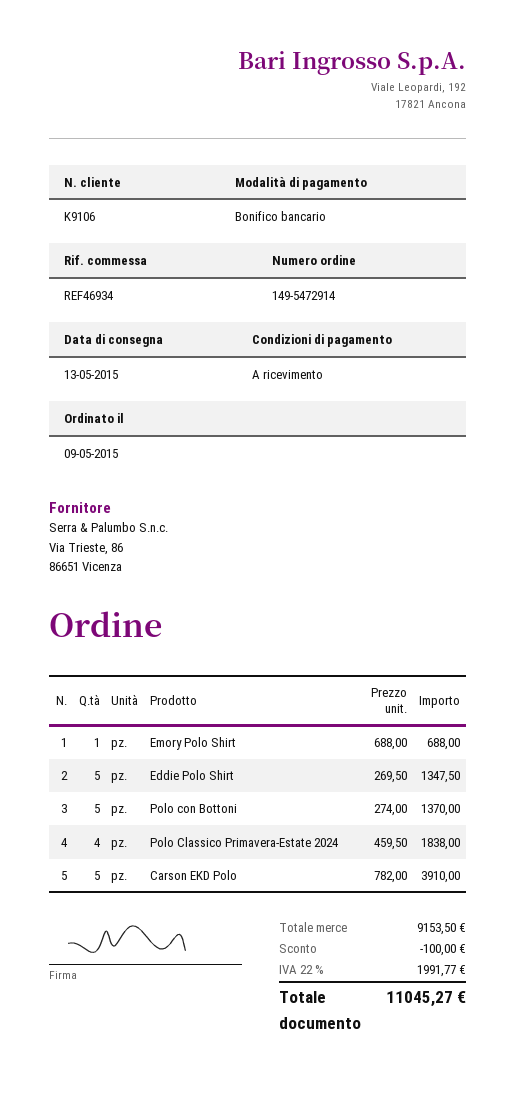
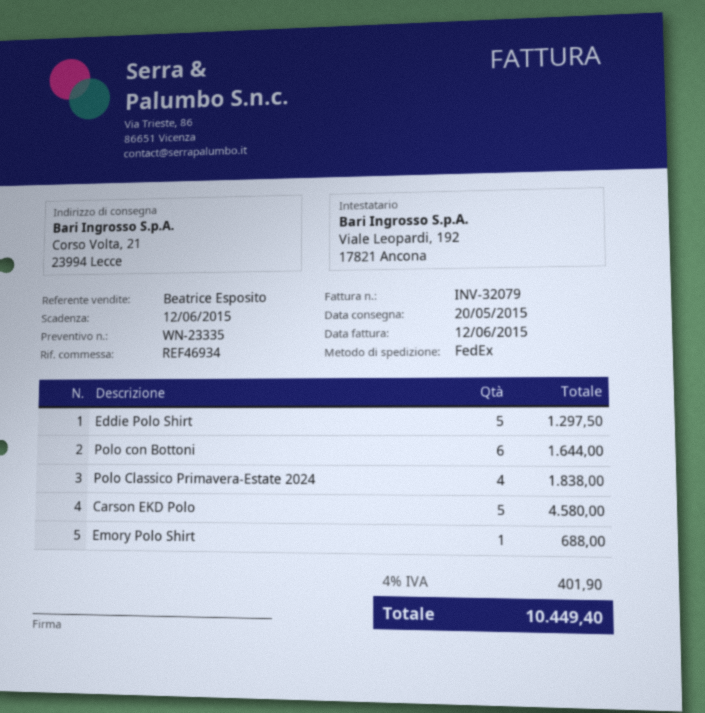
delivery date: 2015-05-13 -> 2015-05-20
Eddie Polo Shirt: 5 for 1347.50 -> 5 for 1297.50
Polo con Bottoni: 5 for 1370.00 -> 6 for 1644.00
Carson EKD Polo: 5 for 3910.00 -> 5 for 4580.00
discount: 100.00 -> none
tax: 22% = 1991.77 -> 4% = 401.90
total: 11045.27 -> 10449.40

